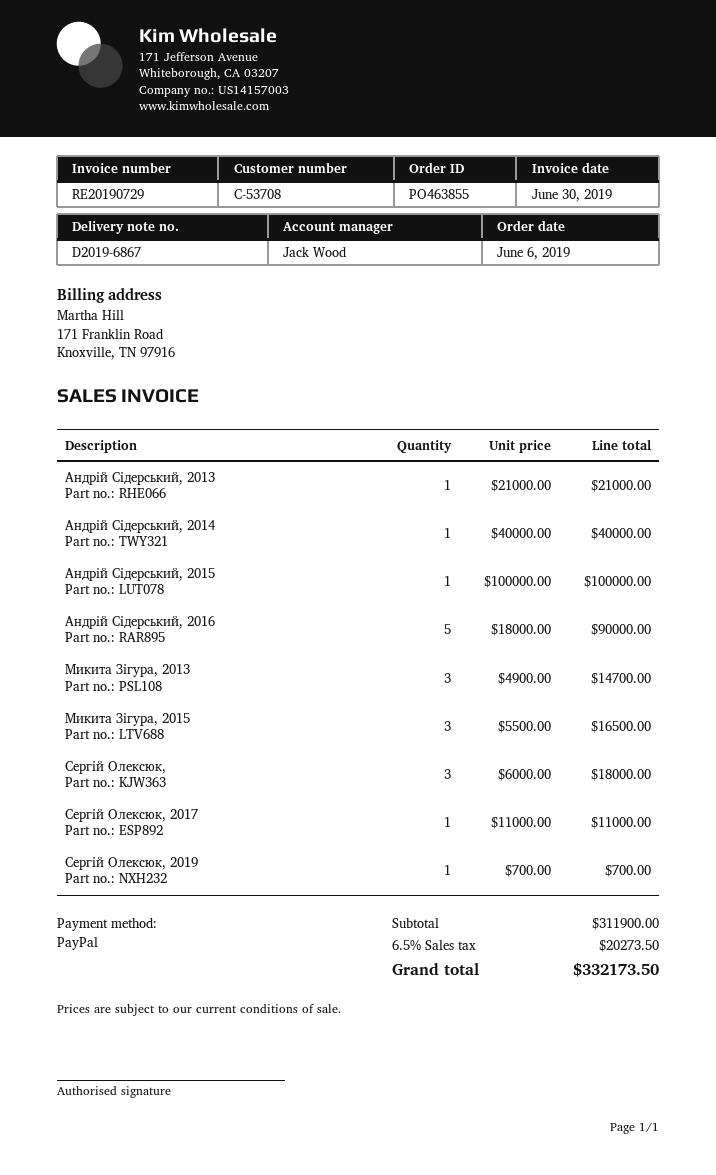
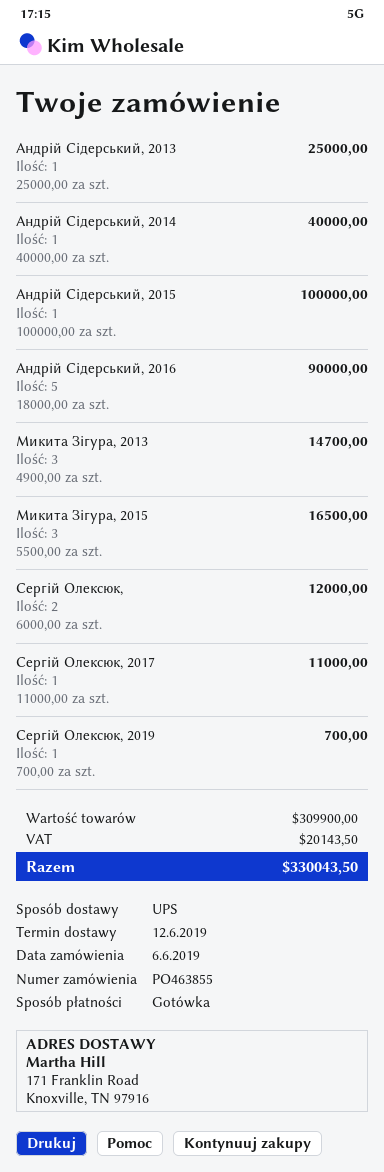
payment method: PayPal -> cash
Андрій Сідерський, 2013: 1 x 21000.00 = 21000.00 -> 1 x 25000.00 = 25000.00
Сергій Олексюк,: 3 x 6000.00 = 18000.00 -> 2 x 6000.00 = 12000.00
subtotal: 311900.00 -> 309900.00
tax: 20273.50 -> 20143.50
total: 332173.50 -> 330043.50

